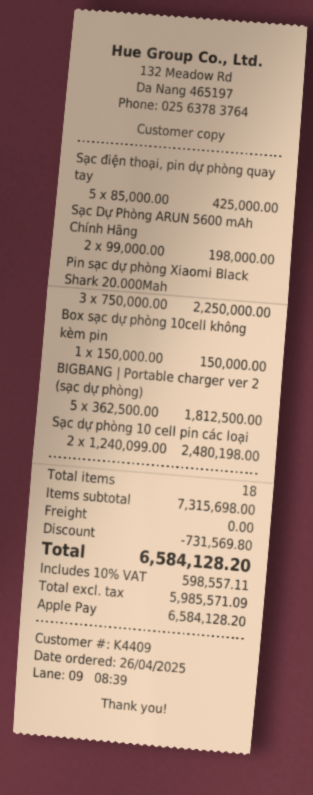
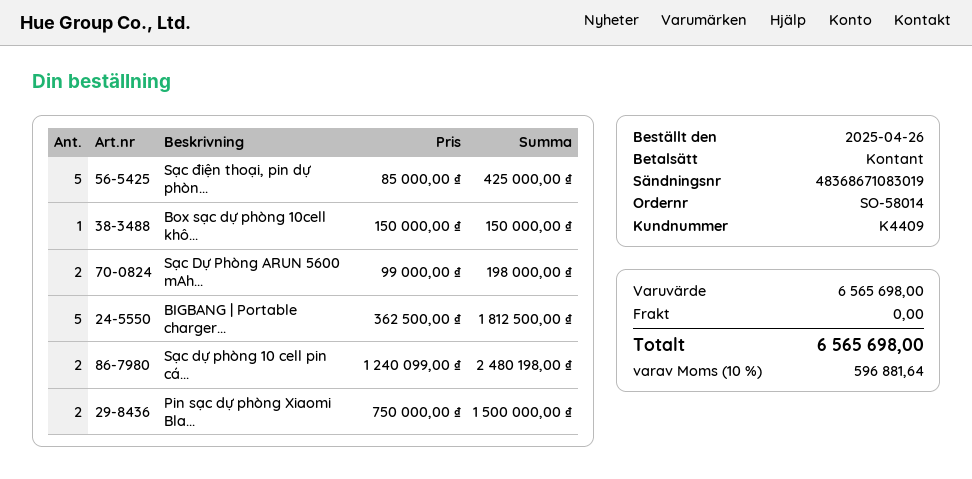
payment method: Apple Pay -> cash
Pin sạc dự phòng Xiaomi Black Shark 20.000Mah: 3 x 750000.00 = 2250000.00 -> 2 x 750000.00 = 1500000.00
subtotal: 7315698.00 -> 6565698.00
discount: 731569.80 -> none
tax: 10% = 598557.11 -> 10% = 596881.64
total: 6584128.20 -> 6565698.00

